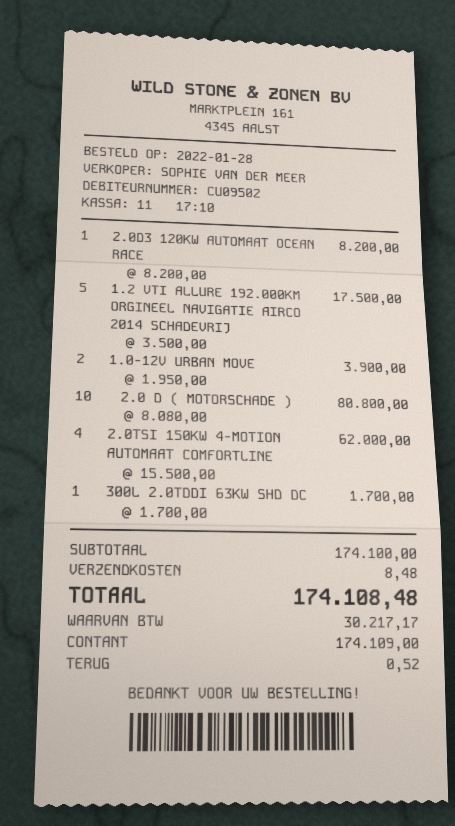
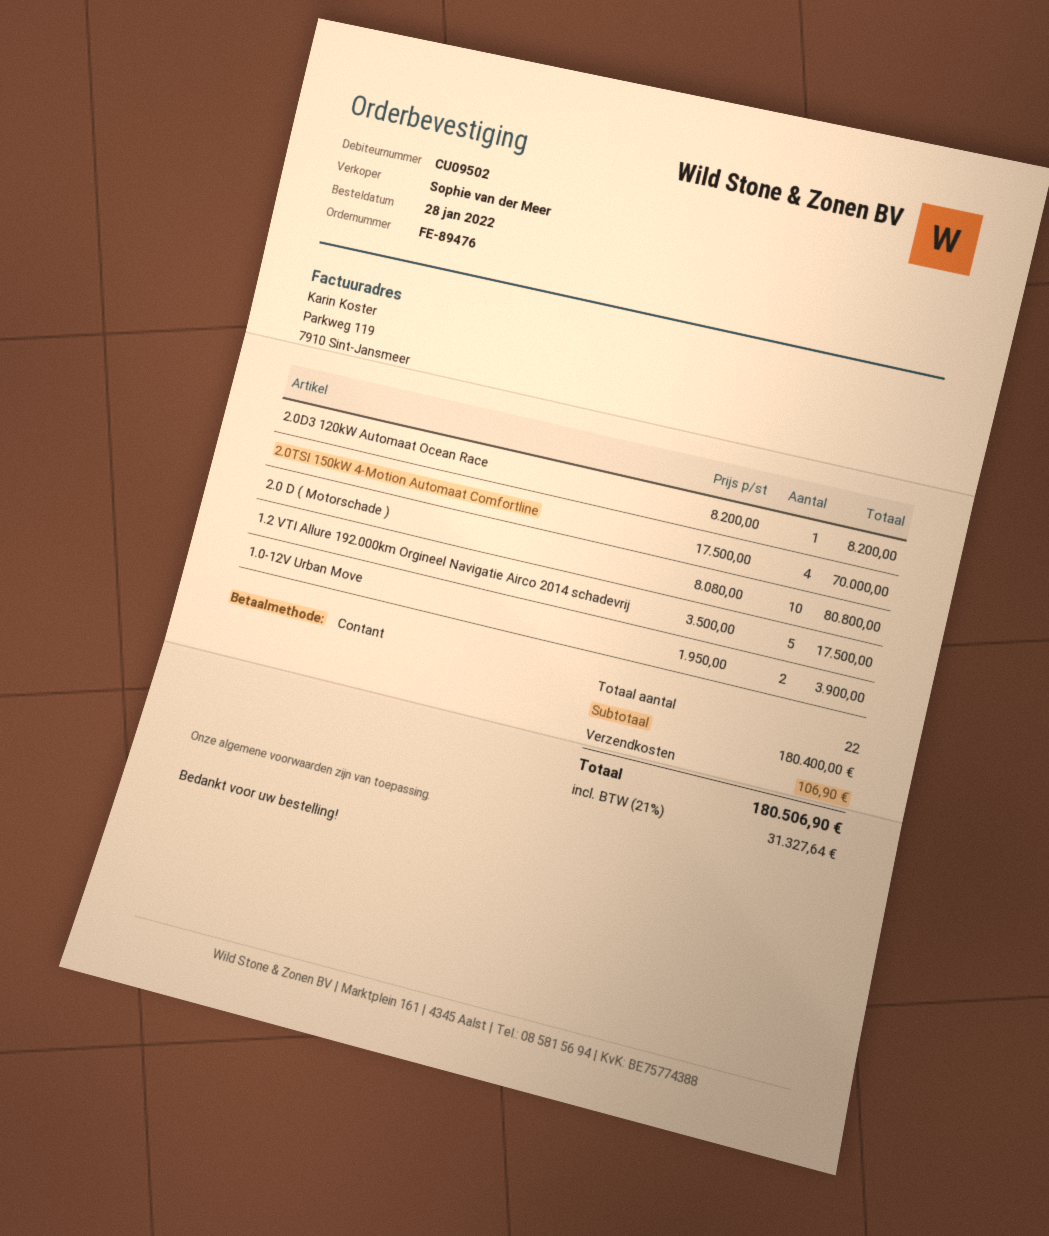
2.0TSI 150KW 4-MOTION AUTOMAAT COMFORTLINE: 4 x 15500.00 = 62000.00 -> 4 x 17500.00 = 70000.00
300L 2.0TDDI 63KW SHD DC: 1 x 1700.00 = 1700.00 -> none
subtotal: 174100.00 -> 180400.00
shipping: 8.48 -> 106.90
tax: 30217.17 -> 31327.64
total: 174108.48 -> 180506.90

